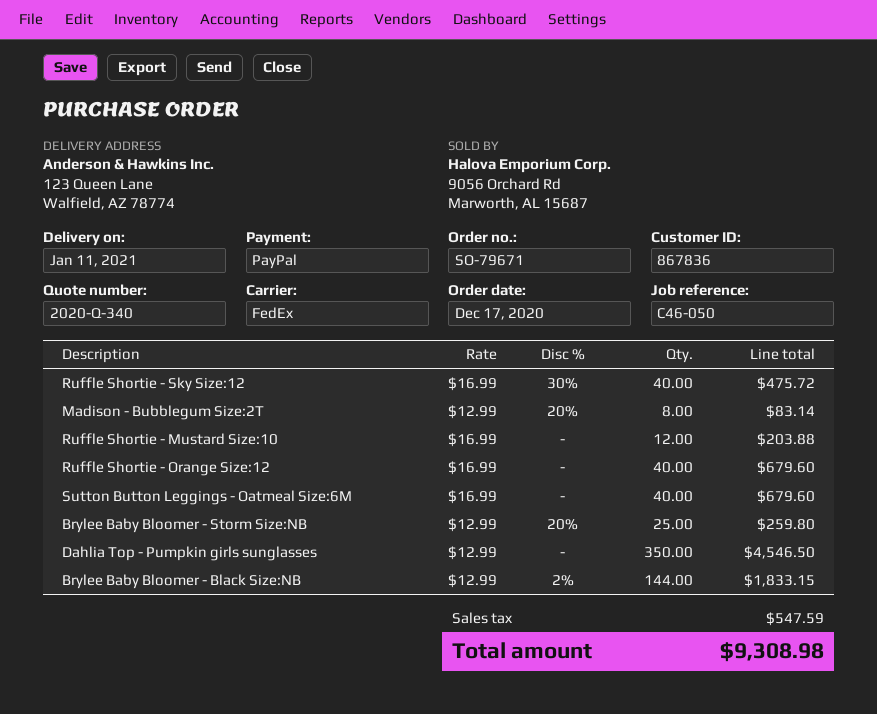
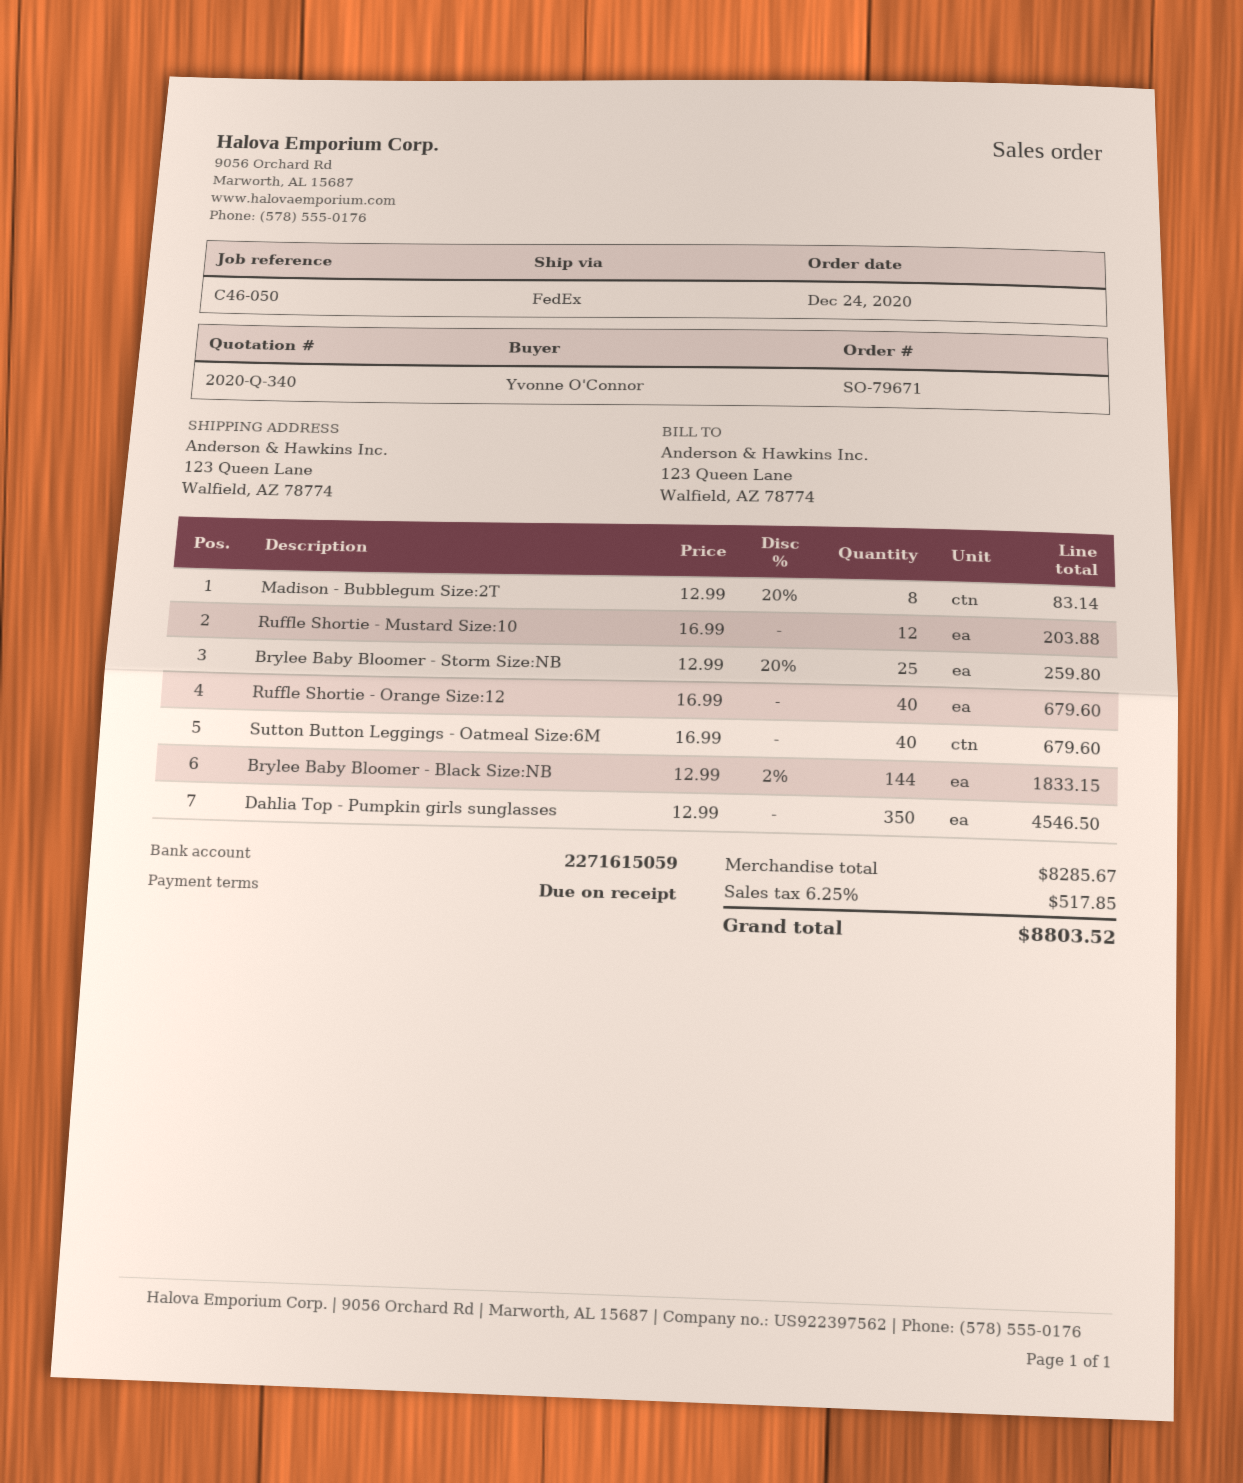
order date: 2020-12-17 -> 2020-12-24
Ruffle Shortie - Sky Size:12: 40 x 16.99 - 30% = 475.72 -> none
tax: 547.59 -> 517.85
total: 9308.98 -> 8803.52

